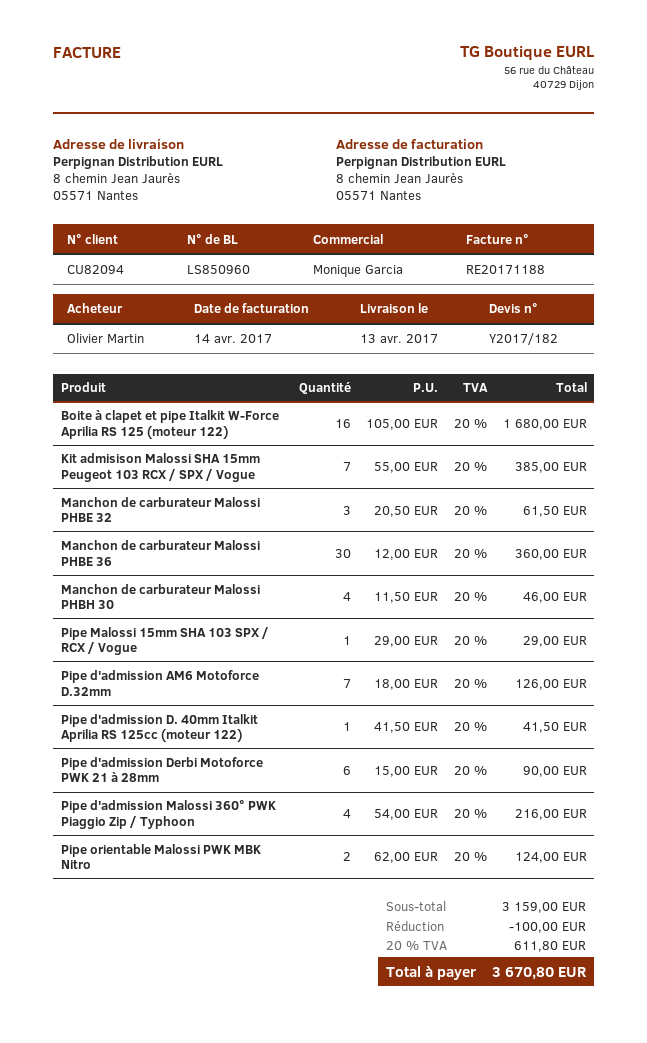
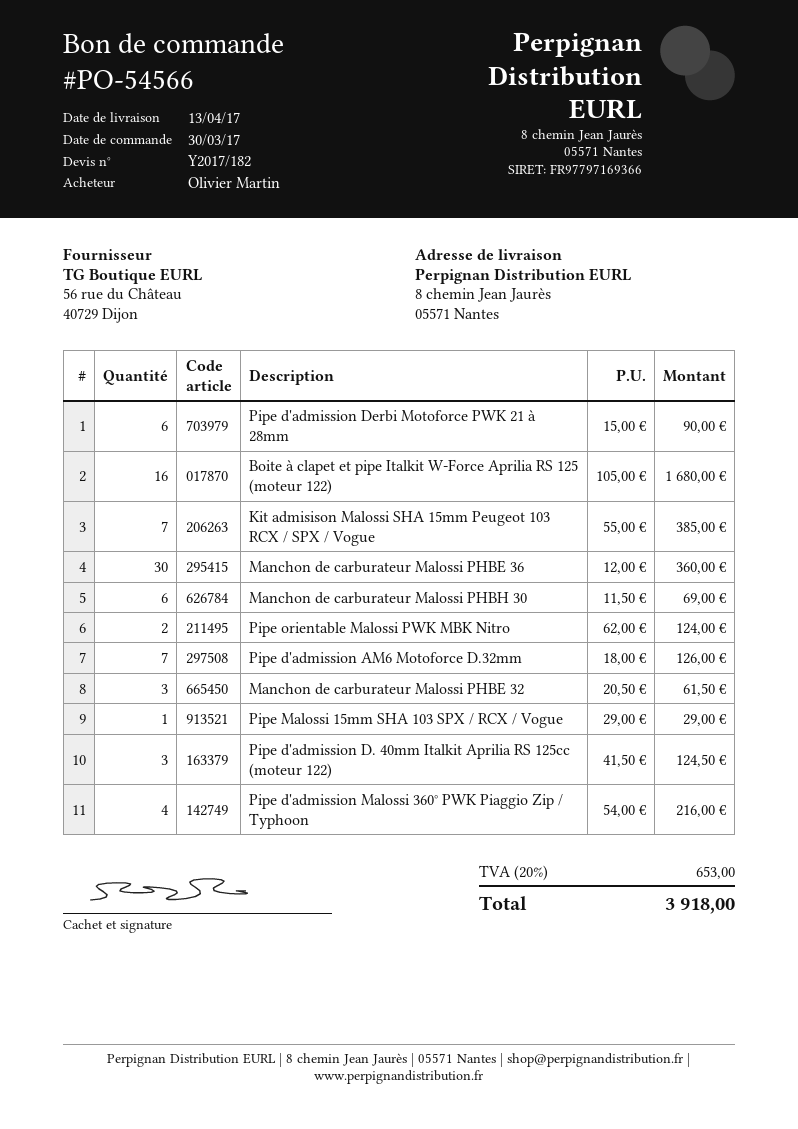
Manchon de carburateur Malossi PHBH 30: 4 x 11.50 = 46.00 -> 6 x 11.50 = 69.00
Pipe d'admission D. 40mm Italkit Aprilia RS 125cc (moteur 122): 1 x 41.50 = 41.50 -> 3 x 41.50 = 124.50
discount: 100.00 -> none
tax: 20% = 611.80 -> 20% = 653.00
total: 3670.80 -> 3918.00

